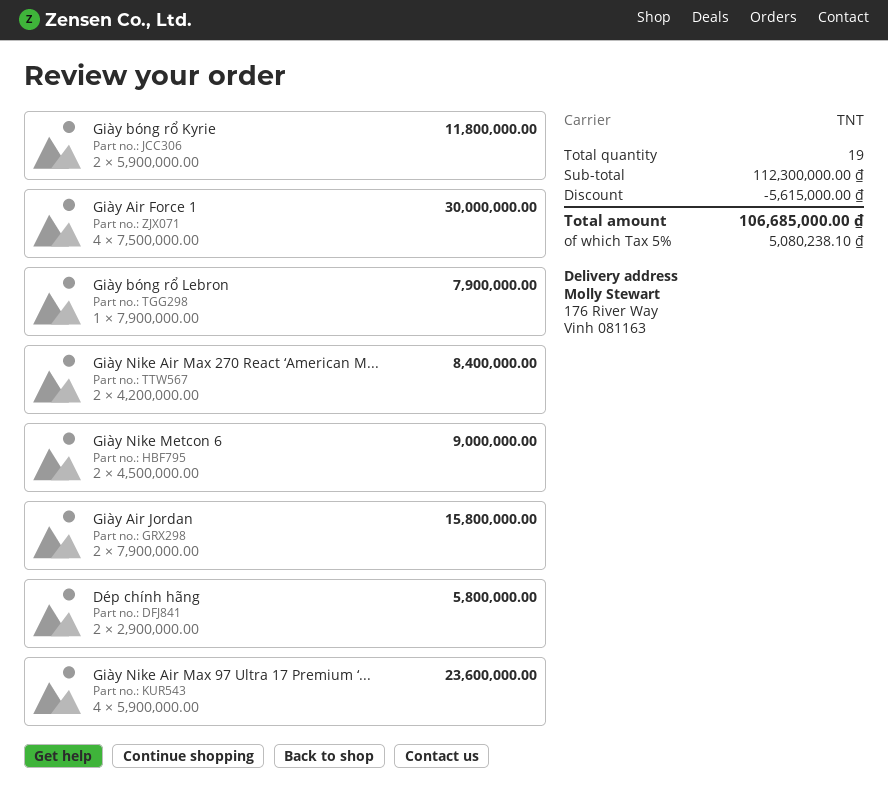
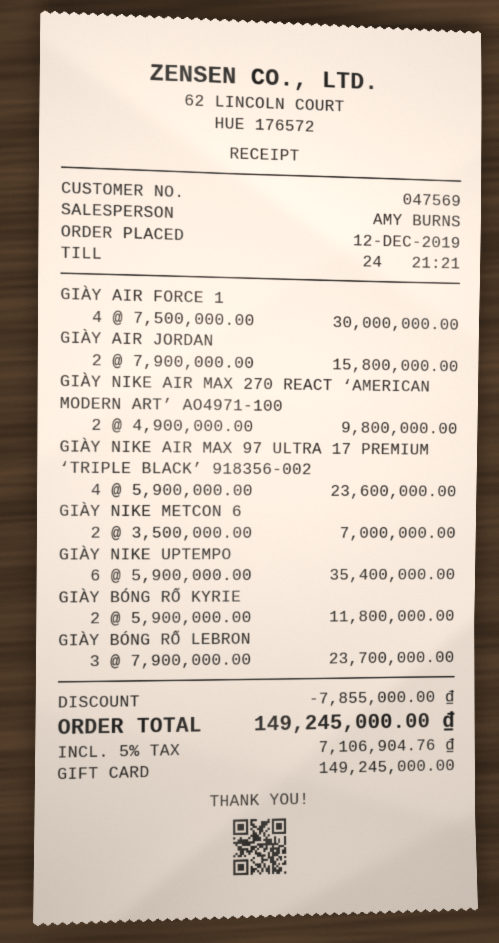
Giày bóng rổ Lebron: 1 x 7900000.00 = 7900000.00 -> 3 x 7900000.00 = 23700000.00
Giày Nike Air Max 270 React ‘American M...: 2 x 4200000.00 = 8400000.00 -> 2 x 4900000.00 = 9800000.00
Giày Nike Metcon 6: 2 x 4500000.00 = 9000000.00 -> 2 x 3500000.00 = 7000000.00
Dép chính hãng: 2 x 2900000.00 = 5800000.00 -> none
GIÀY NIKE UPTEMPO: none -> 6 x 5900000.00 = 35400000.00
discount: 5615000.00 -> 7855000.00
tax: 5% = 5080238.10 -> 5% = 7106904.76
total: 106685000.00 -> 149245000.00

